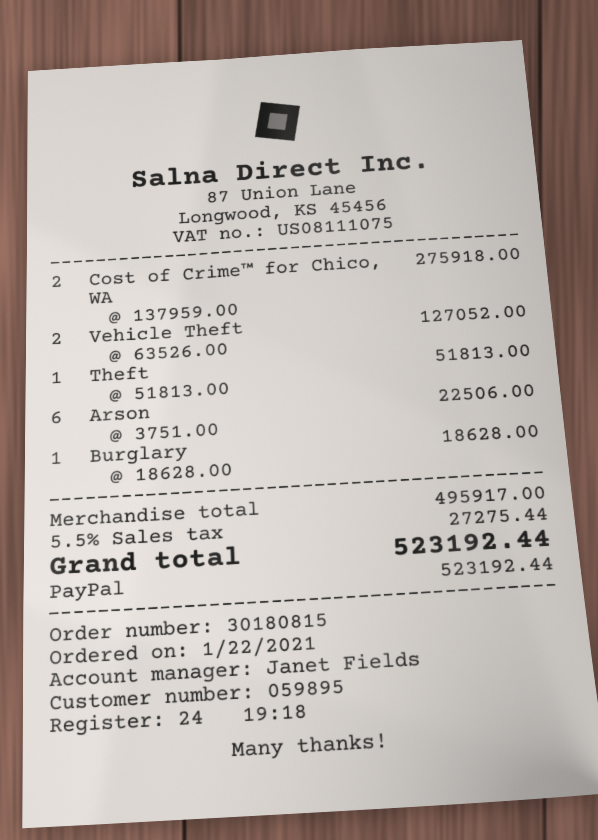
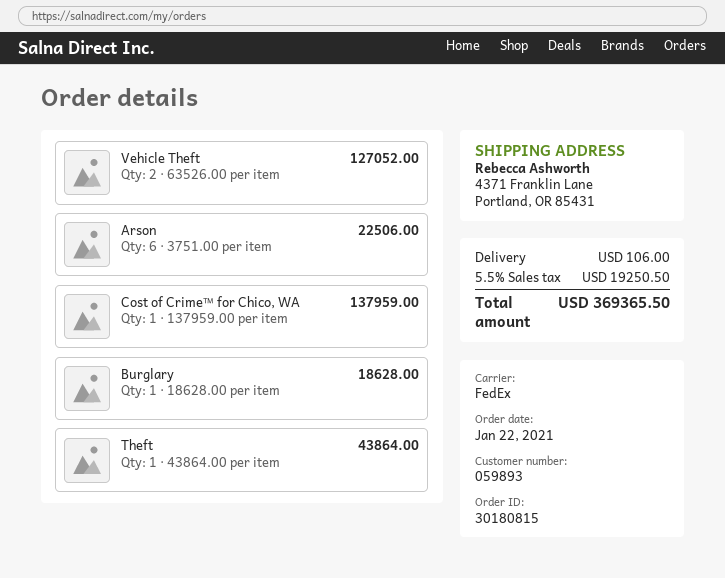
customer number: 059895 -> 059893
Cost of Crime™ for Chico, WA: 2 x 137959.00 = 275918.00 -> 1 x 137959.00 = 137959.00
Theft: 1 x 51813.00 = 51813.00 -> 1 x 43864.00 = 43864.00
shipping: none -> 106.00
tax: 5.5% = 27275.44 -> 5.5% = 19250.50
total: 523192.44 -> 369365.50

